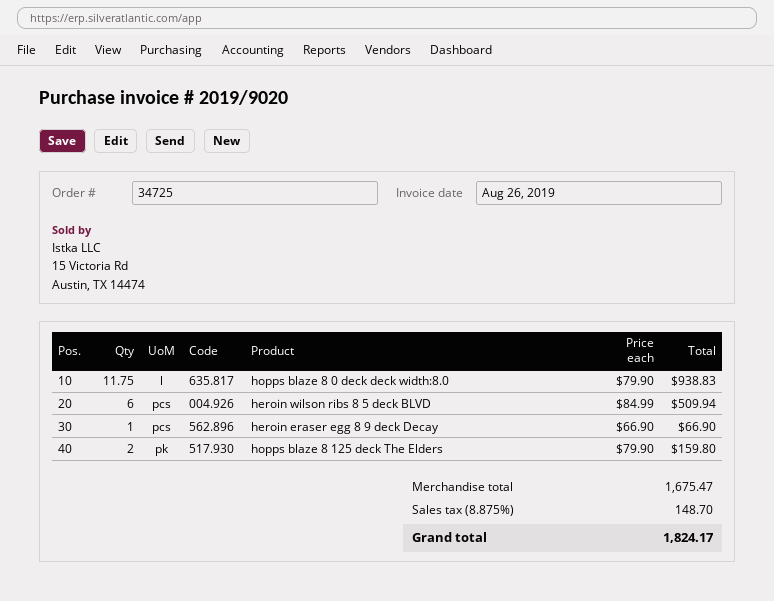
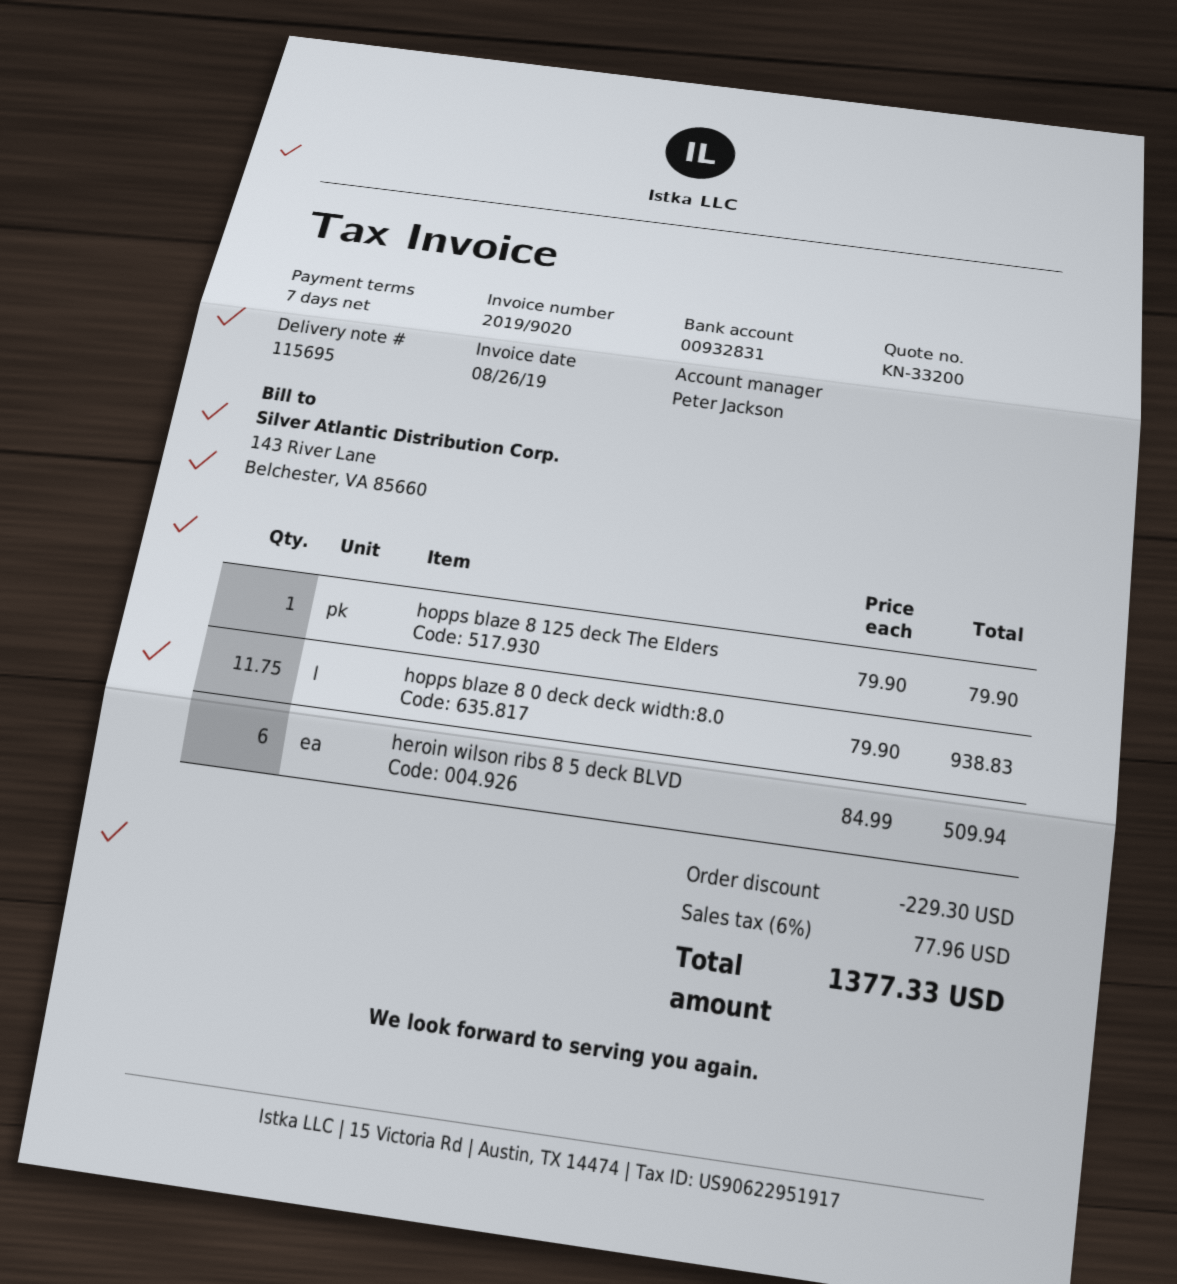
heroin eraser egg 8 9 deck Decay: 1 x 66.90 = 66.90 -> none
hopps blaze 8 125 deck The Elders: 2 x 79.90 = 159.80 -> 1 x 79.90 = 79.90
discount: none -> 229.30
tax: 8.875% = 148.70 -> 6% = 77.96
total: 1824.17 -> 1377.33

